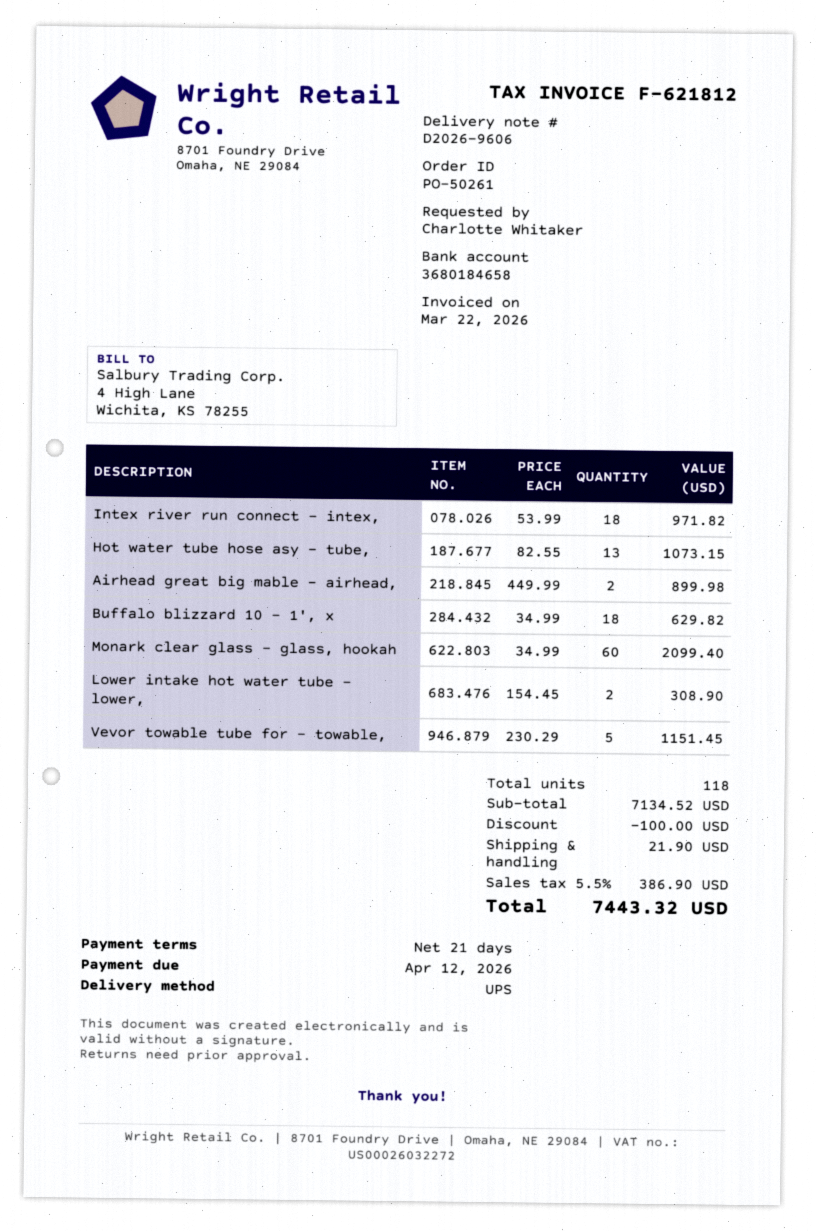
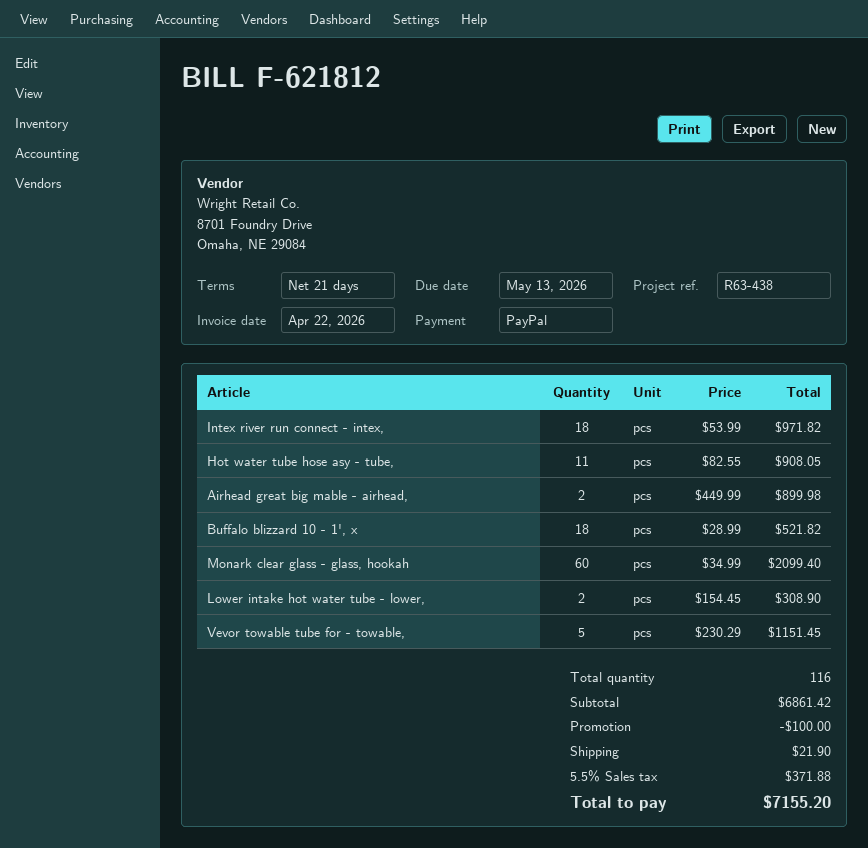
invoice date: 2026-03-22 -> 2026-04-22
due date: 2026-04-12 -> 2026-05-13
Hot water tube hose asy - tube,: 13 x 82.55 = 1073.15 -> 11 x 82.55 = 908.05
Buffalo blizzard 10 - 1', x: 18 x 34.99 = 629.82 -> 18 x 28.99 = 521.82
total quantity: 118 -> 116
subtotal: 7134.52 -> 6861.42
tax: 5.5% = 386.90 -> 5.5% = 371.88
total: 7443.32 -> 7155.20

